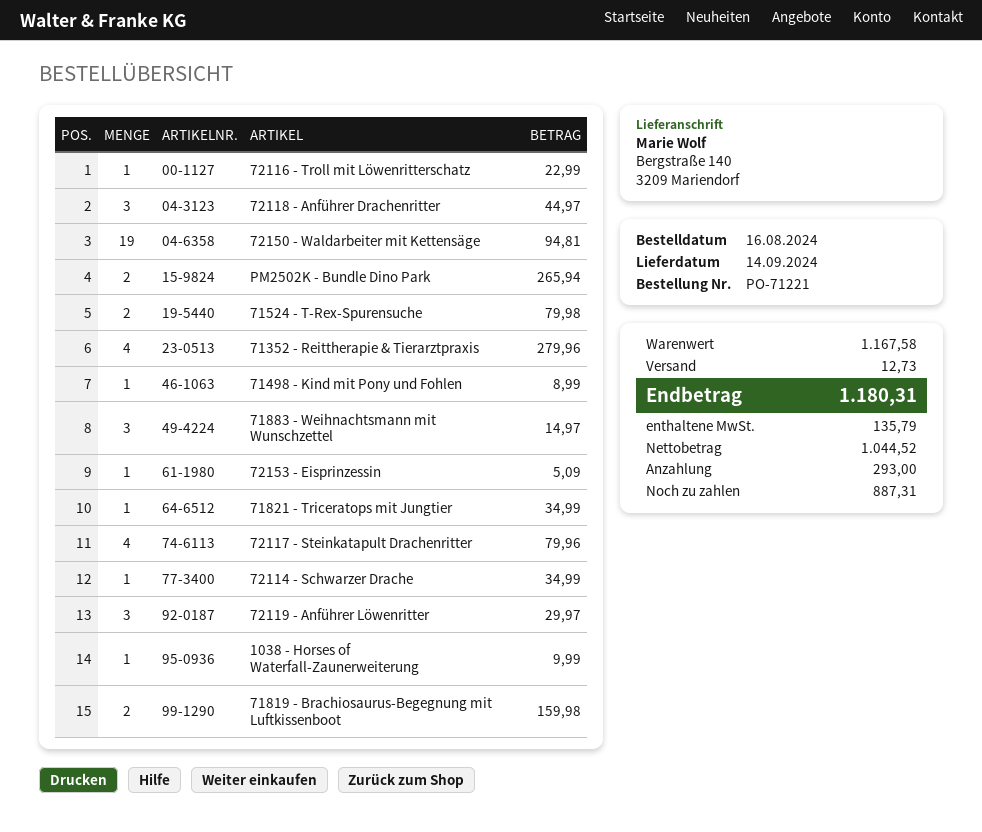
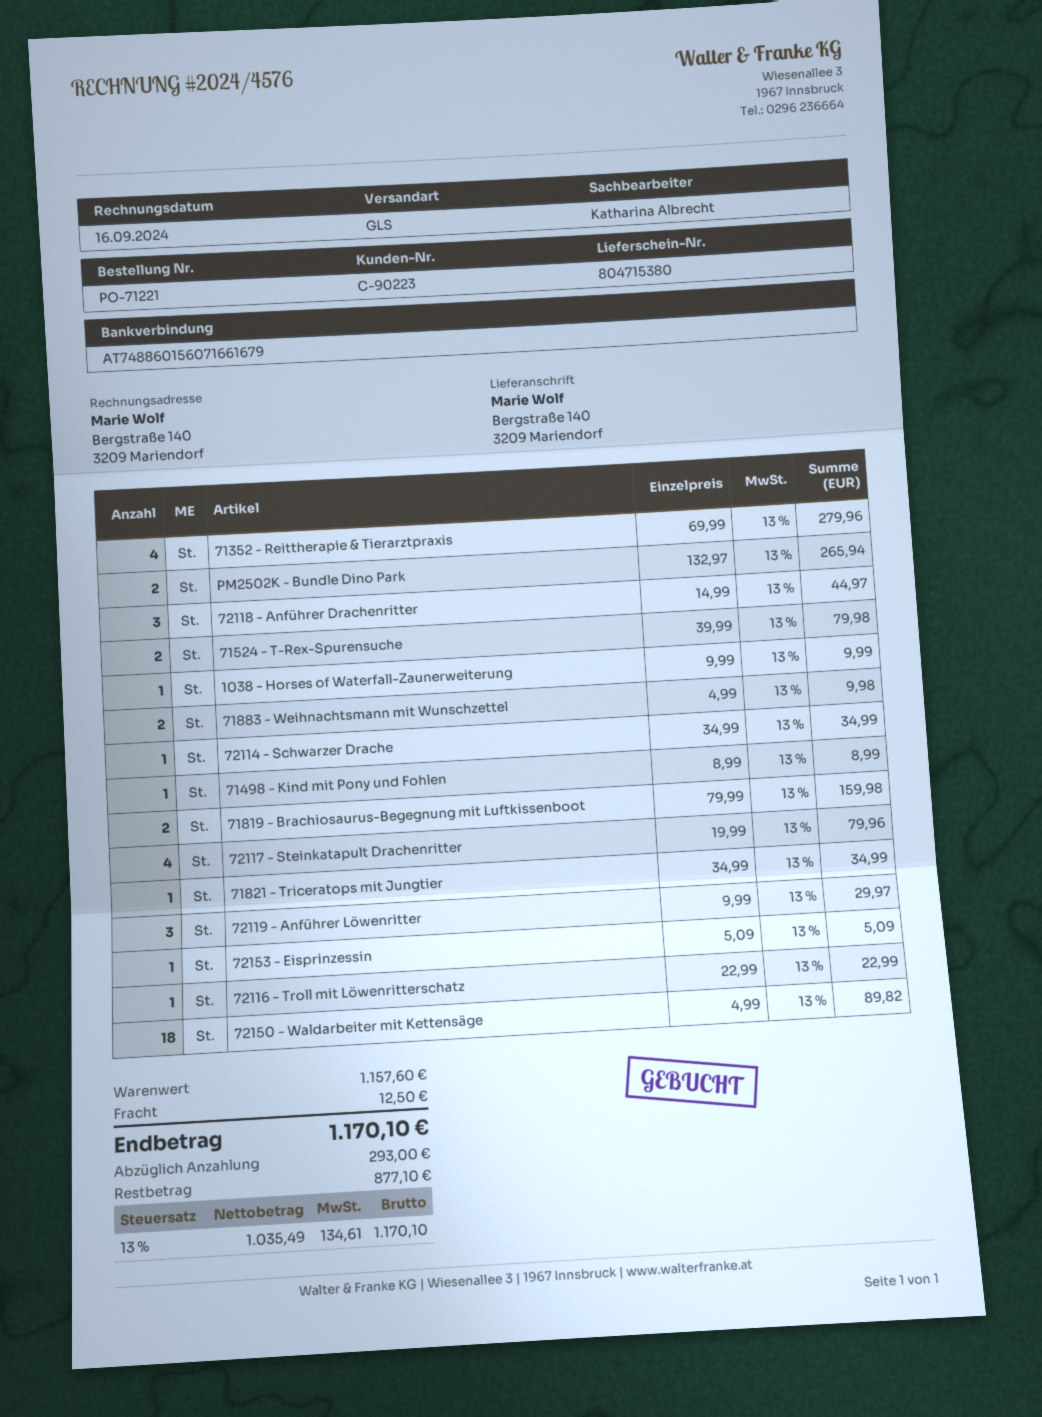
72150 - Waldarbeiter mit Kettensäge: 19 for 94.81 -> 18 for 89.82
71883 - Weihnachtsmann mit Wunschzettel: 3 for 14.97 -> 2 for 9.98
subtotal: 1167.58 -> 1157.60
shipping: 12.73 -> 12.50
net: 1044.52 -> 1035.49
tax: 135.79 -> 134.61
total: 1180.31 -> 1170.10
balance: 887.31 -> 877.10

